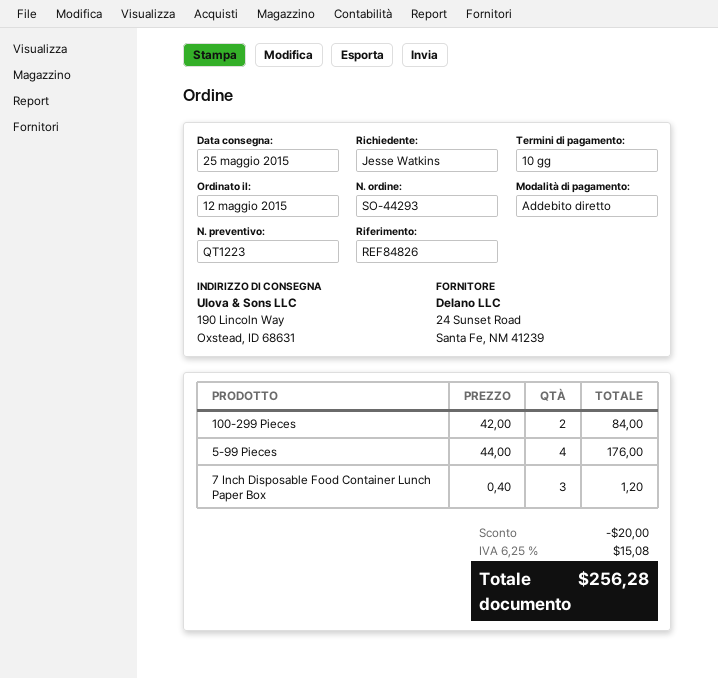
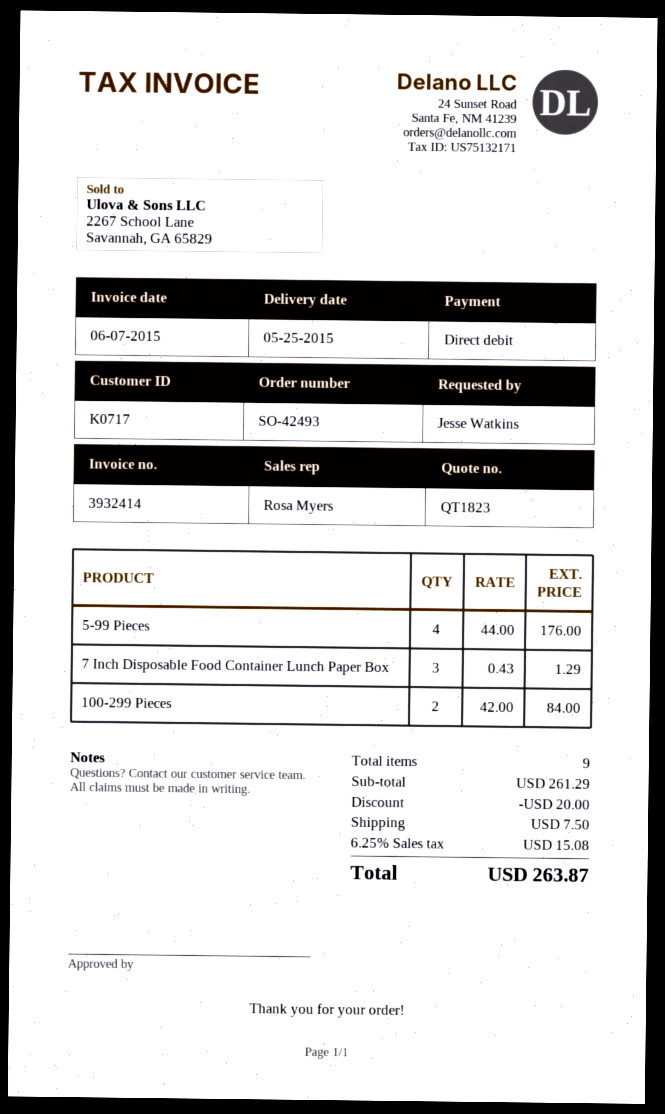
quote number: QT1223 -> QT1823
order number: SO-44293 -> SO-42493
7 Inch Disposable Food Container Lunch Paper Box: 3 x 0.40 = 1.20 -> 3 x 0.43 = 1.29
shipping: none -> 7.50
total: 256.28 -> 263.87

